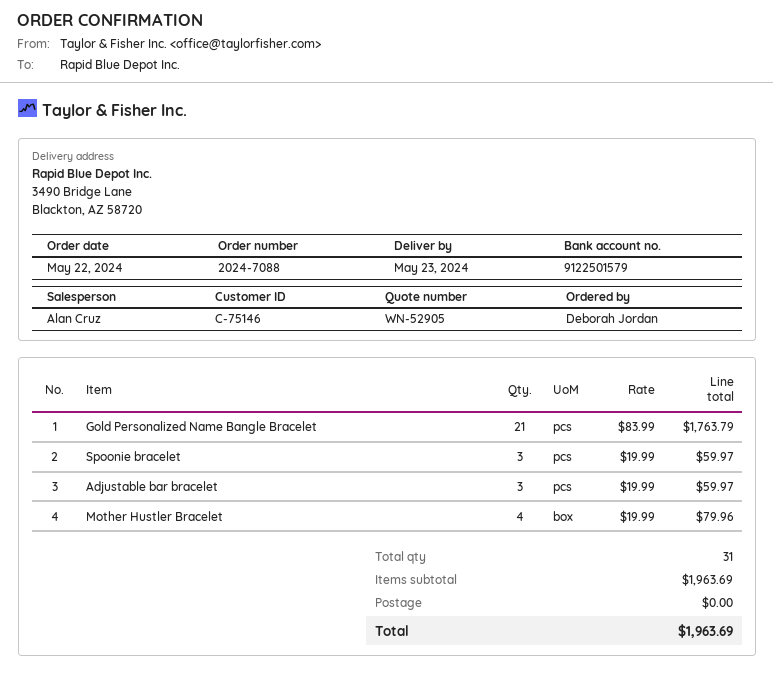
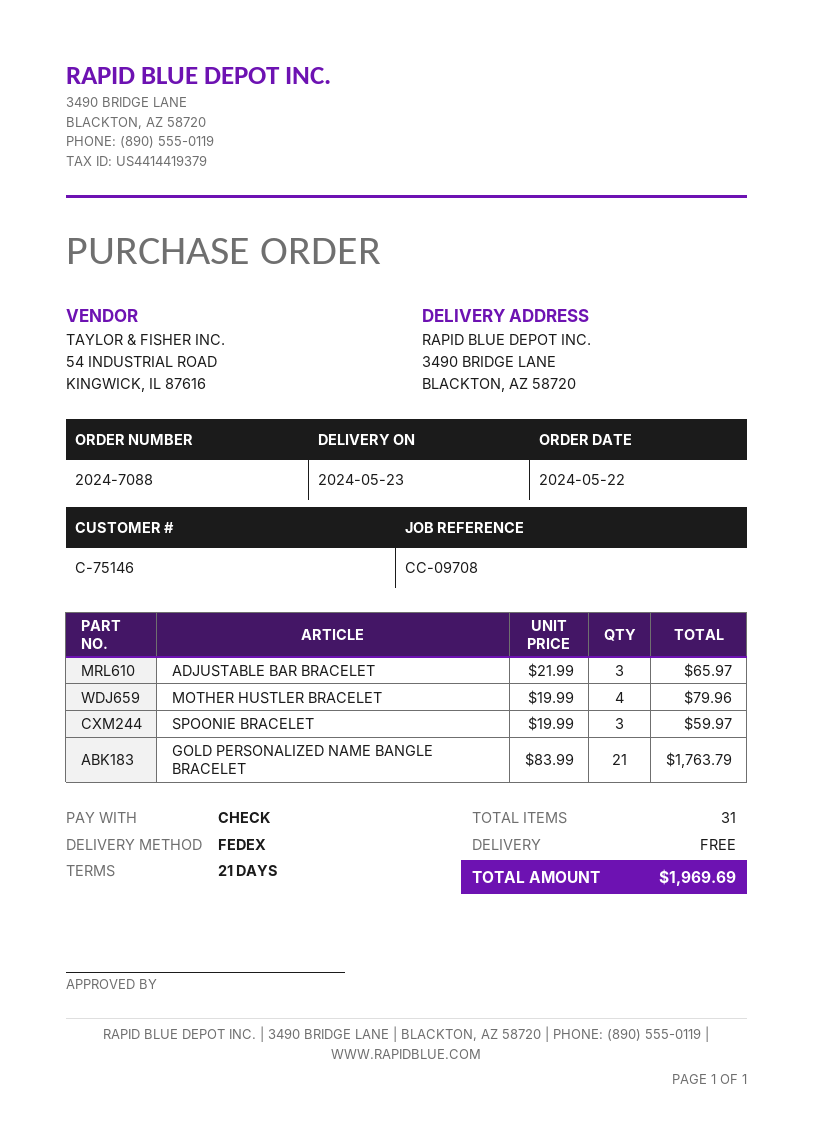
Adjustable bar bracelet: 3 x 19.99 = 59.97 -> 3 x 21.99 = 65.97
total: 1963.69 -> 1969.69

